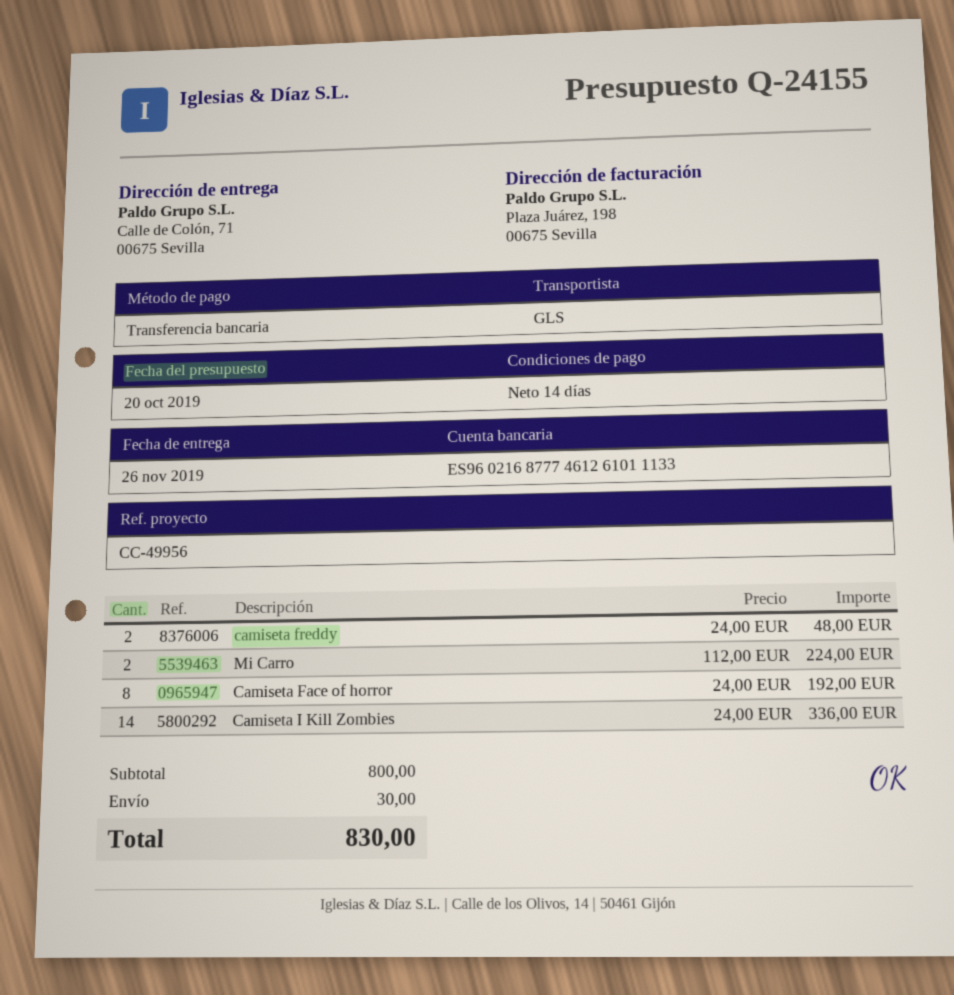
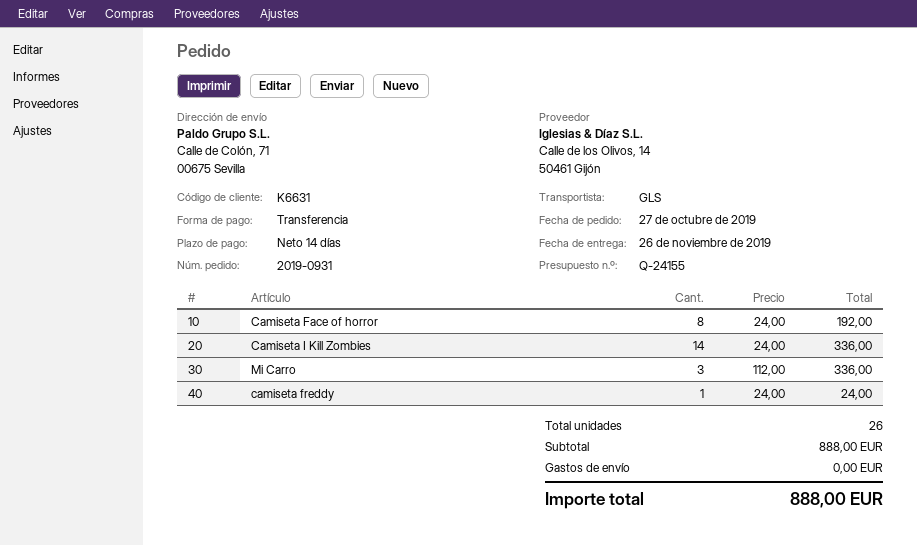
camiseta freddy: 2 x 24.00 = 48.00 -> 1 x 24.00 = 24.00
Mi Carro: 2 x 112.00 = 224.00 -> 3 x 112.00 = 336.00
subtotal: 800.00 -> 888.00
shipping: 30.00 -> 0.00
total: 830.00 -> 888.00

